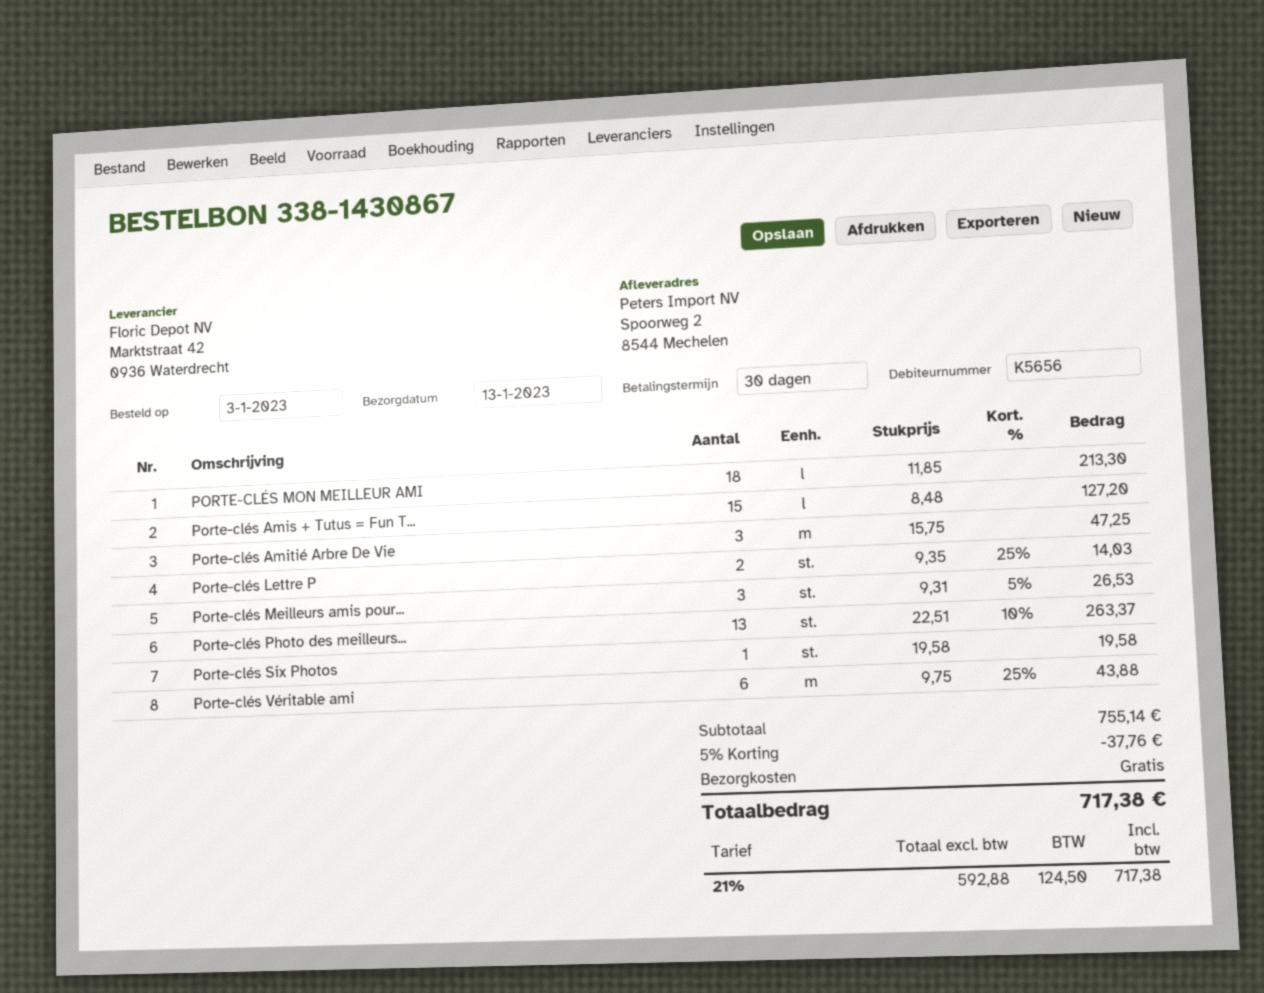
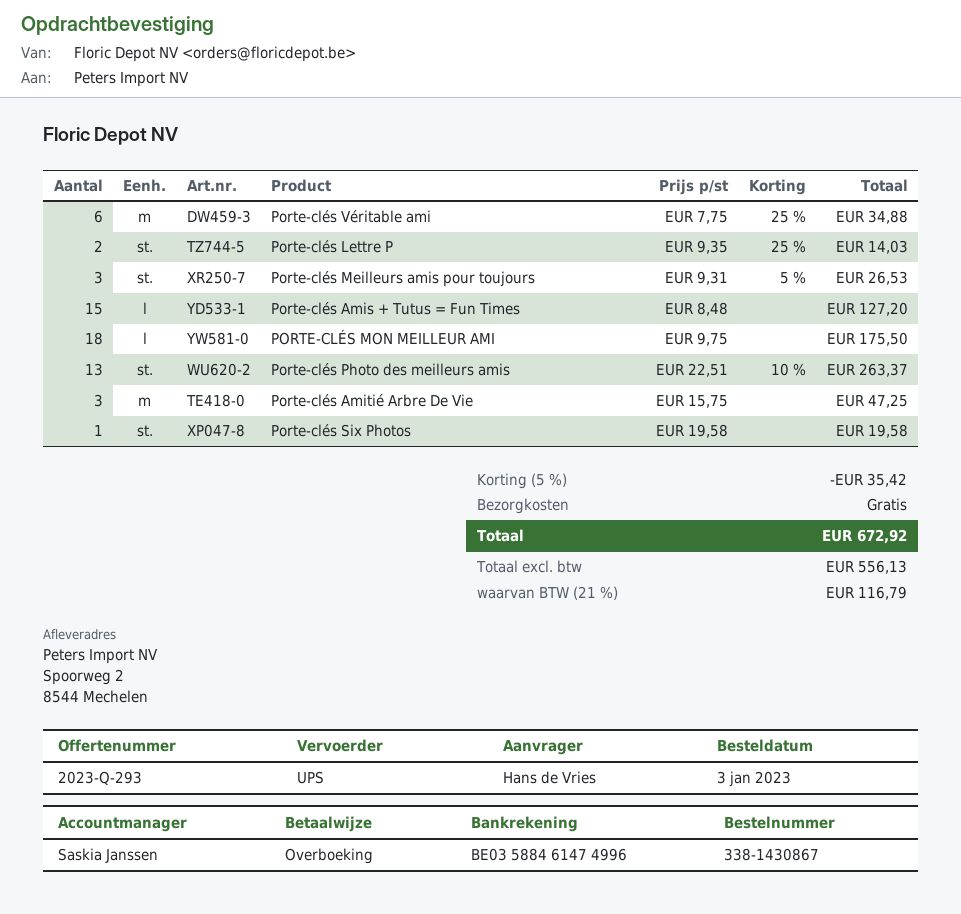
PORTE-CLÉS MON MEILLEUR AMI: 18 x 11.85 = 213.30 -> 18 x 9.75 = 175.50
Porte-clés Véritable ami: 6 x 9.75 - 25% = 43.88 -> 6 x 7.75 - 25% = 34.88
discount: 5% = 37.76 -> 5% = 35.42
net: 592.88 -> 556.13
tax: 21% = 124.50 -> 21% = 116.79
total: 717.38 -> 672.92

